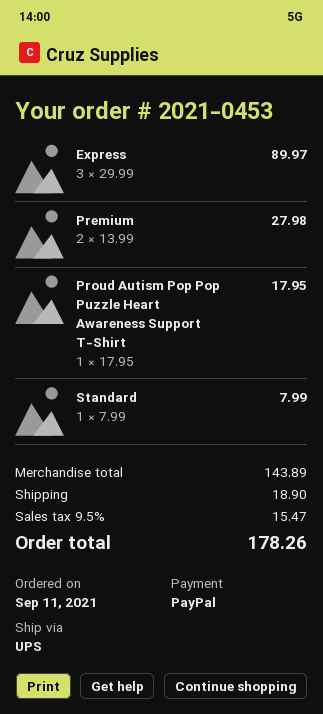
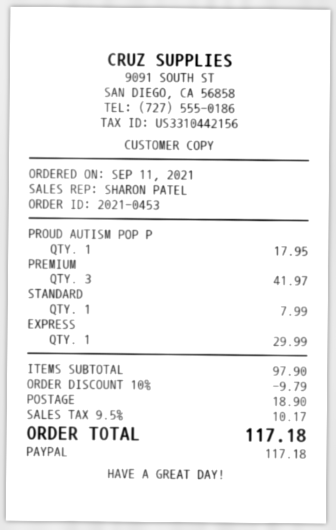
Express: 3 for 89.97 -> 1 for 29.99
Premium: 2 for 27.98 -> 3 for 41.97
subtotal: 143.89 -> 97.90
discount: none -> 10% = 9.79
tax: 9.5% = 15.47 -> 9.5% = 10.17
total: 178.26 -> 117.18

